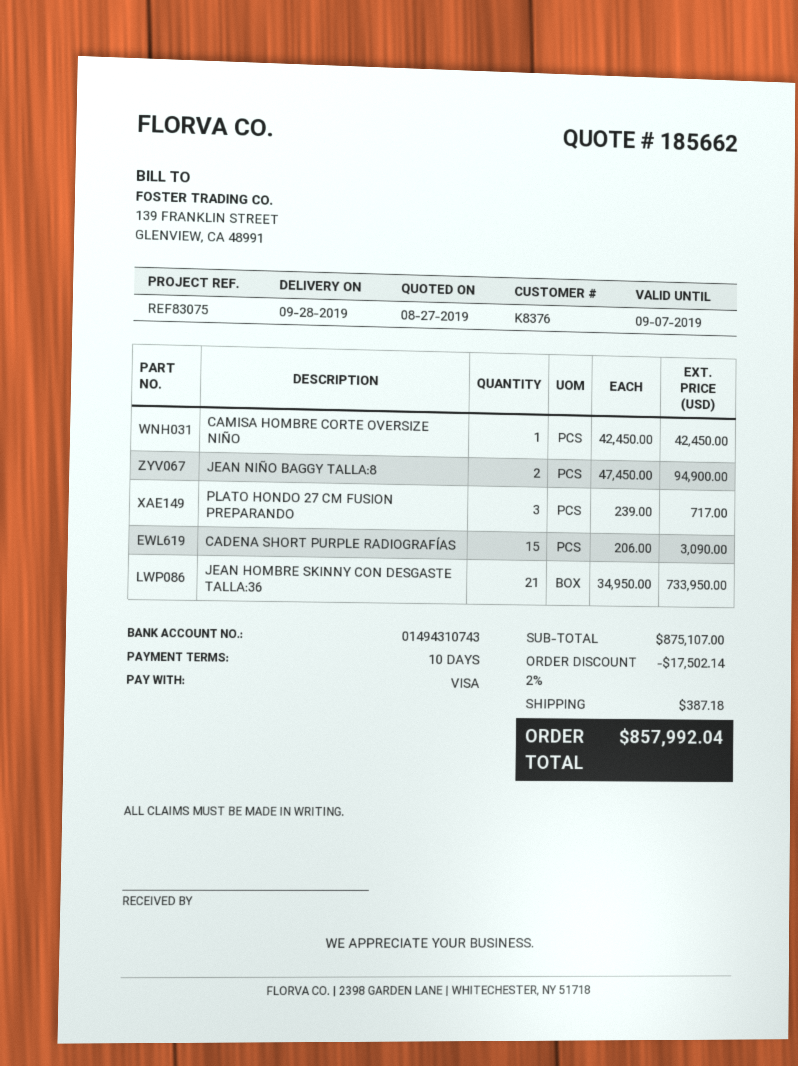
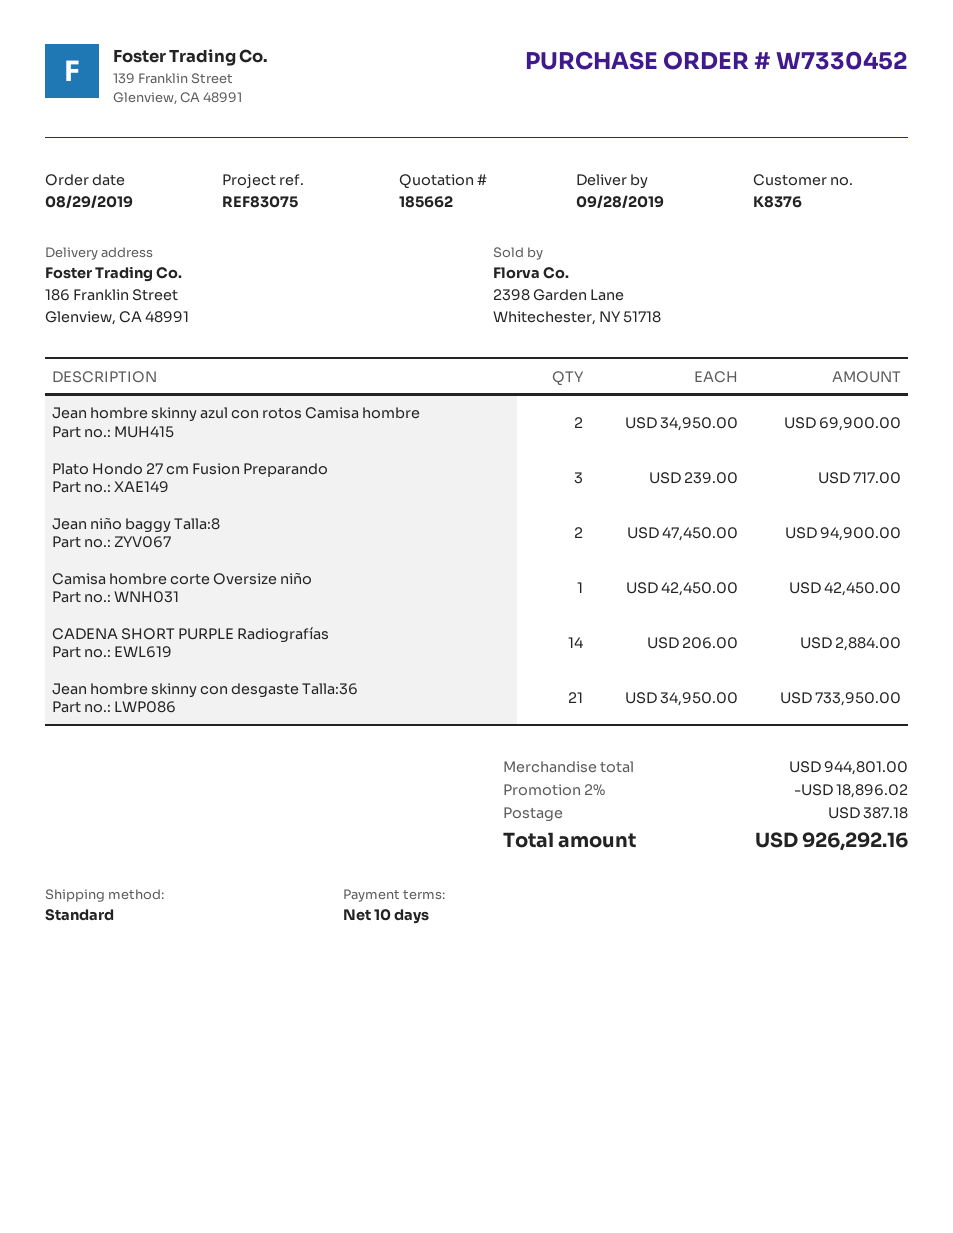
CADENA SHORT PURPLE RADIOGRAFÍAS: 15 x 206.00 = 3090.00 -> 14 x 206.00 = 2884.00
Jean hombre skinny azul con rotos Camisa hombre: none -> 2 x 34950.00 = 69900.00
subtotal: 875107.00 -> 944801.00
discount: 2% = 17502.14 -> 2% = 18896.02
total: 857992.04 -> 926292.16

